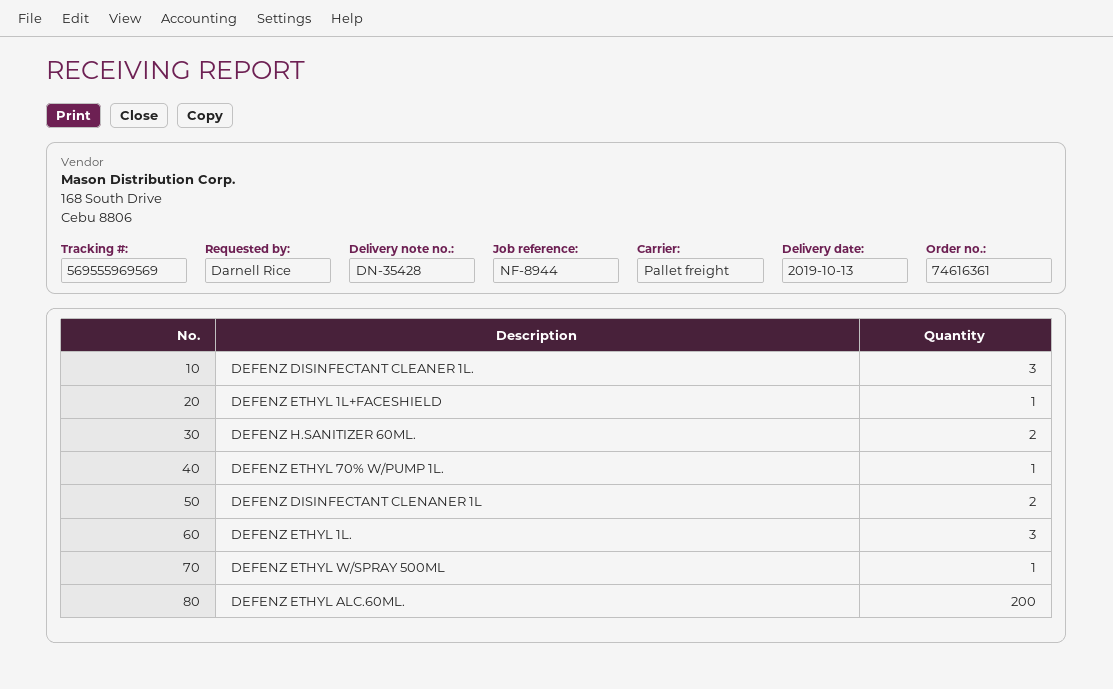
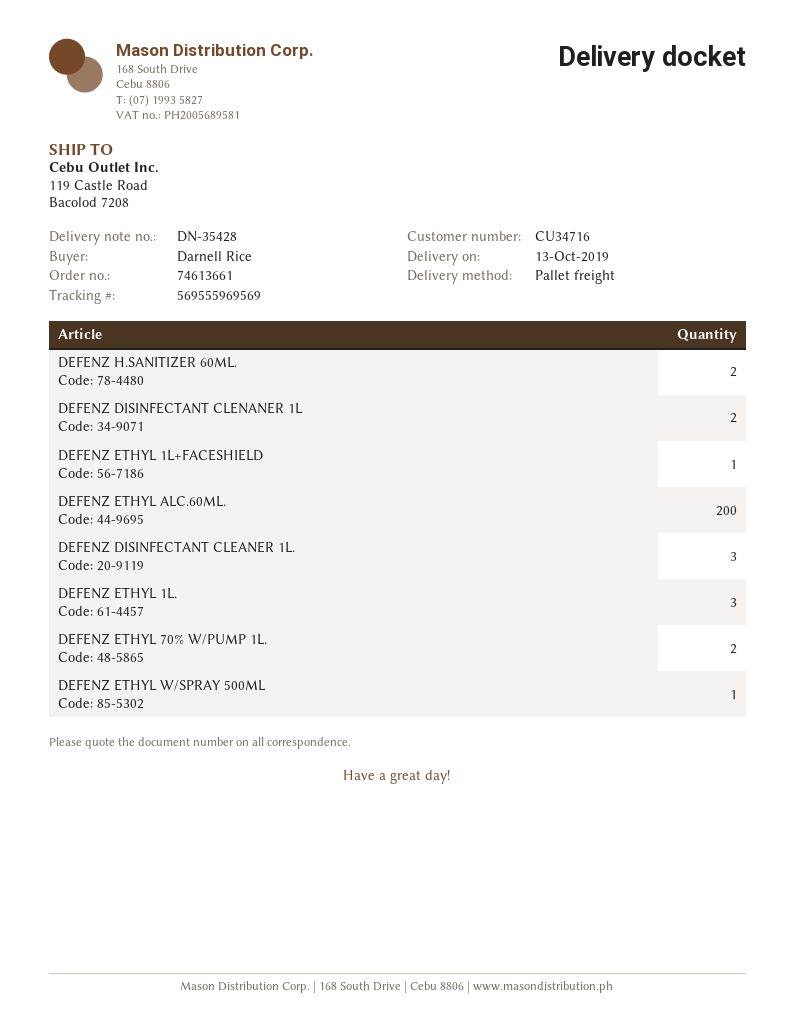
order number: 74616361 -> 74613661
DEFENZ ETHYL 70% W/PUMP 1L.: 1 -> 2

